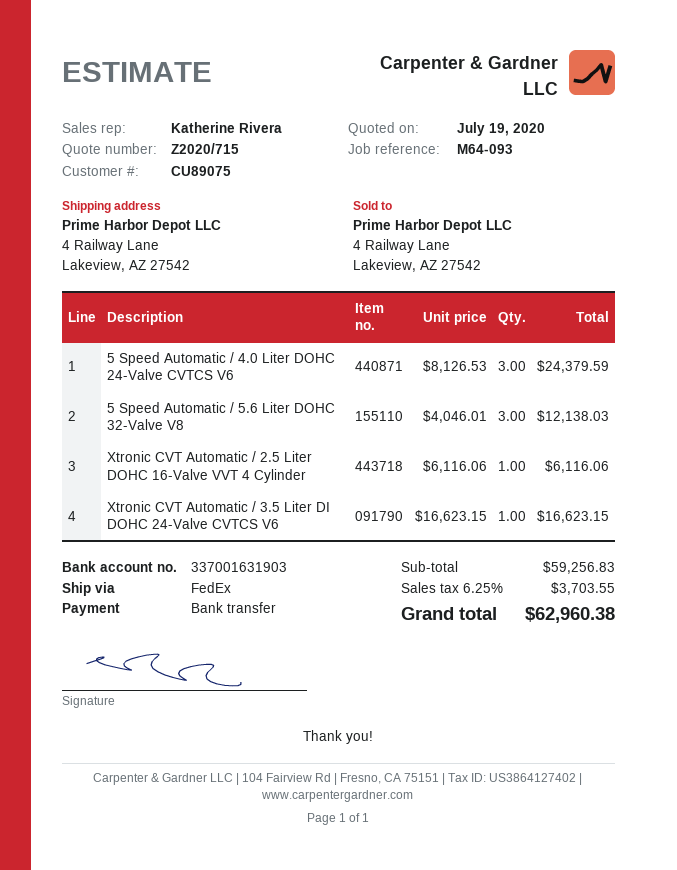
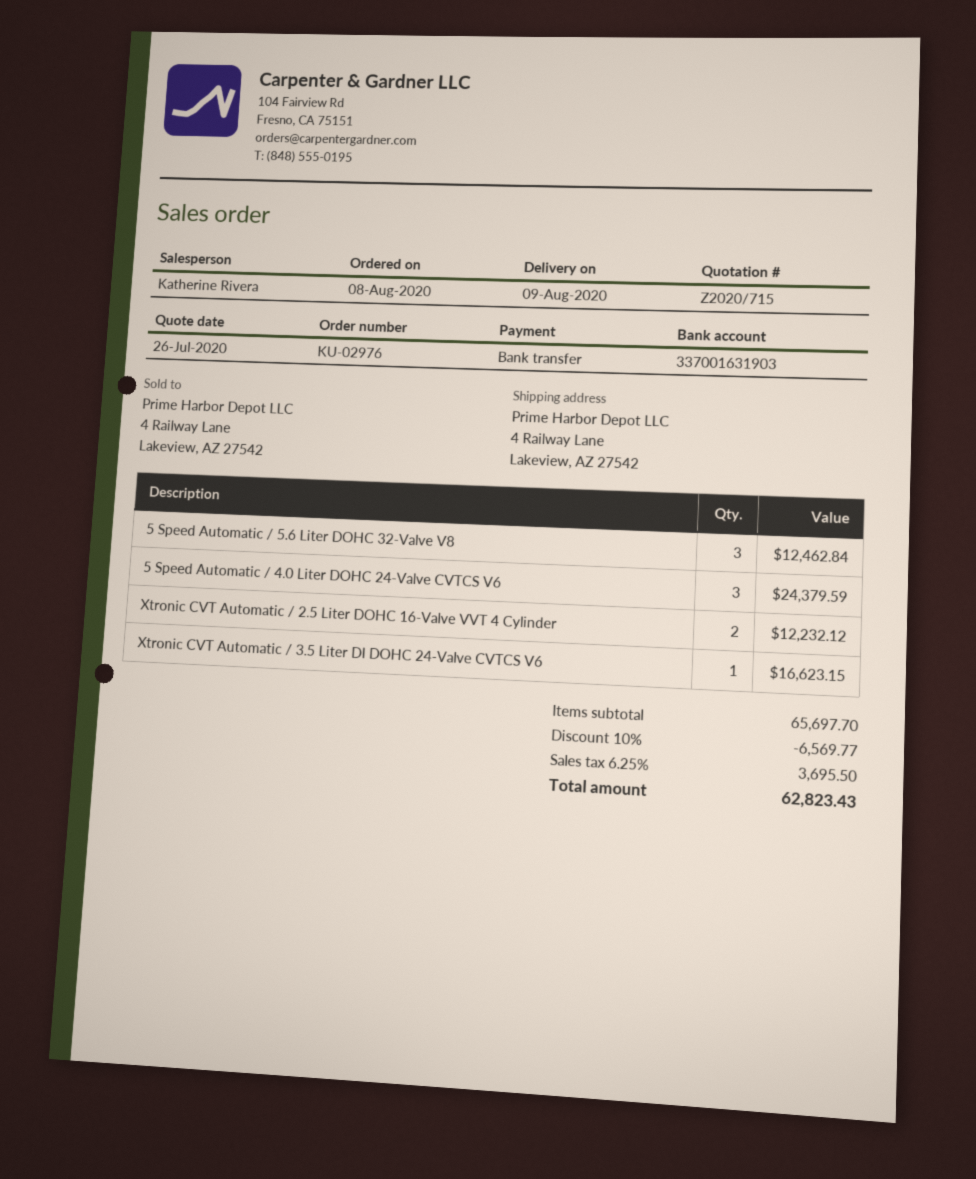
quote date: 2020-07-19 -> 2020-07-26
5 Speed Automatic / 5.6 Liter DOHC 32-Valve V8: 3 for 12138.03 -> 3 for 12462.84
Xtronic CVT Automatic / 2.5 Liter DOHC 16-Valve VVT 4 Cylinder: 1 for 6116.06 -> 2 for 12232.12
subtotal: 59256.83 -> 65697.70
discount: none -> 10% = 6569.77
tax: 6.25% = 3703.55 -> 6.25% = 3695.50
total: 62960.38 -> 62823.43

